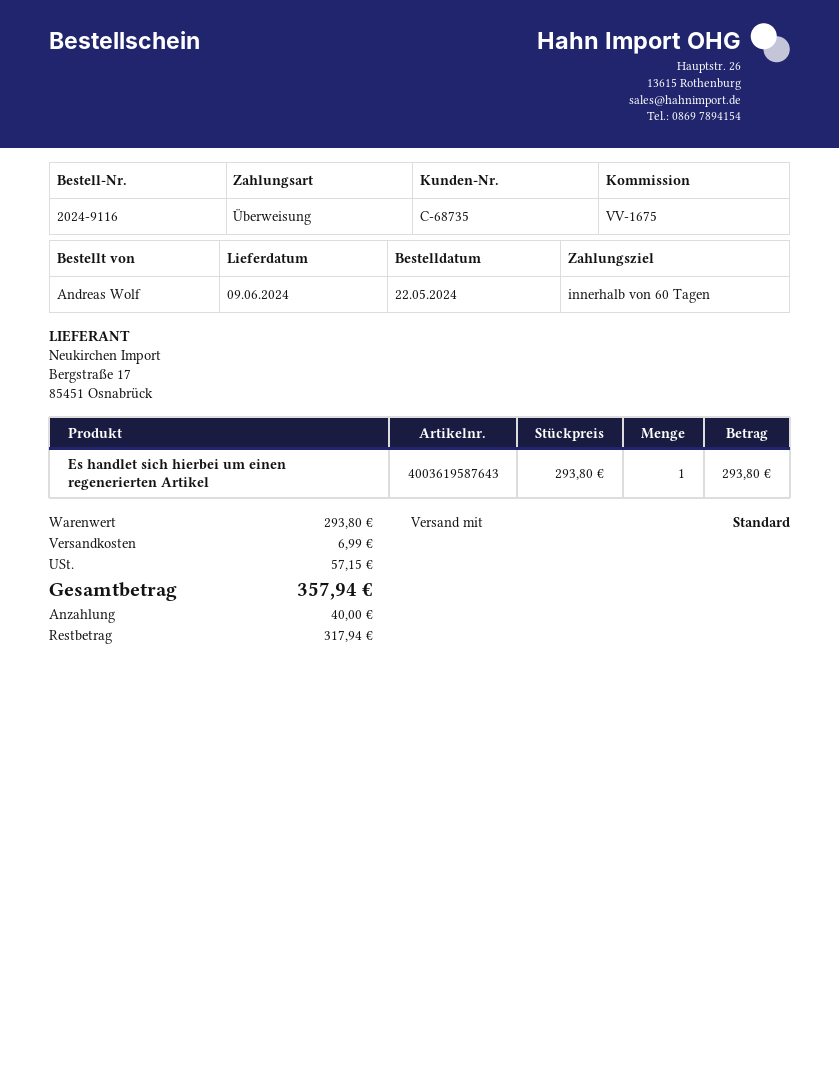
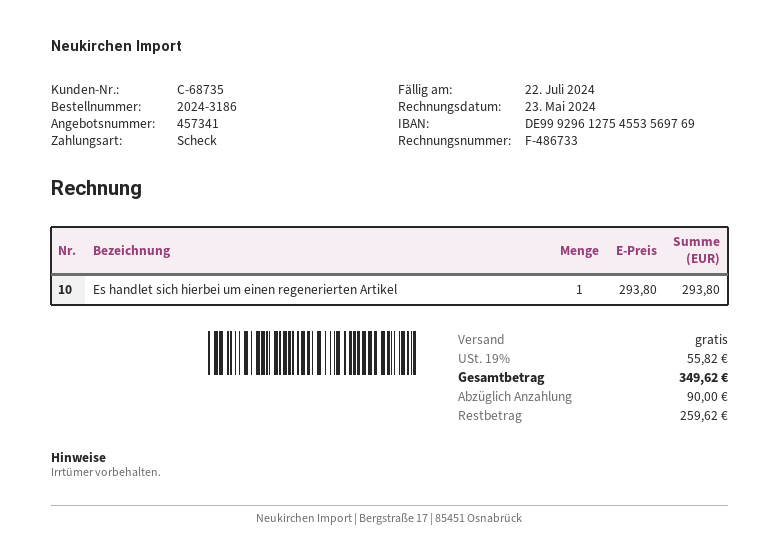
order number: 2024-9116 -> 2024-3186
payment method: bank transfer -> cheque
shipping: 6.99 -> 0.00
tax: 57.15 -> 55.82
total: 357.94 -> 349.62
deposit: 40.00 -> 90.00
balance: 317.94 -> 259.62

